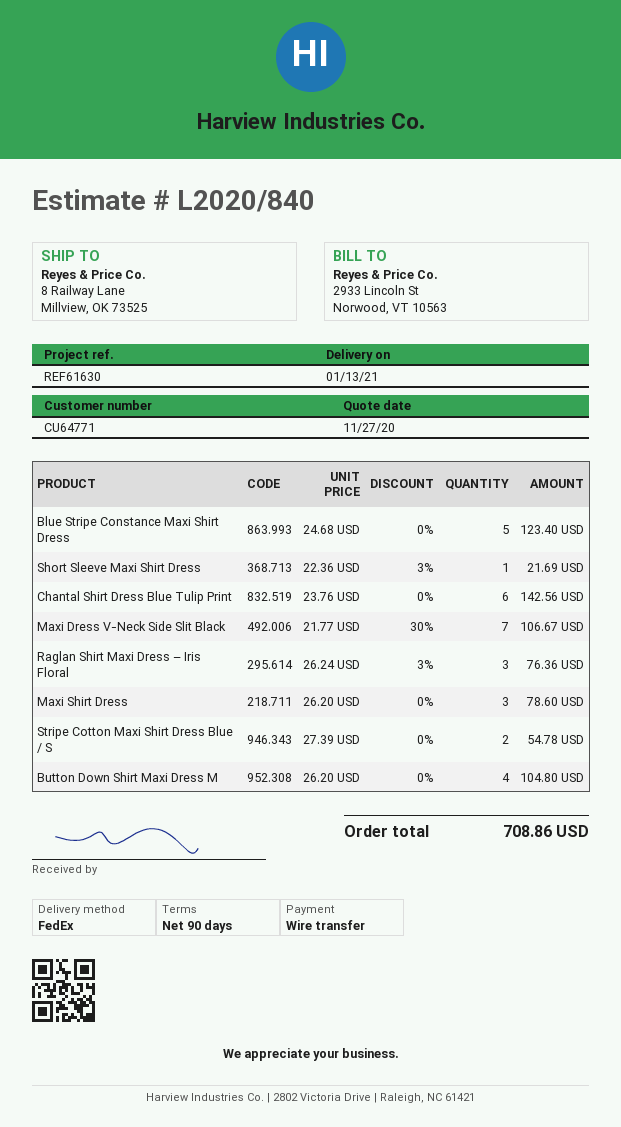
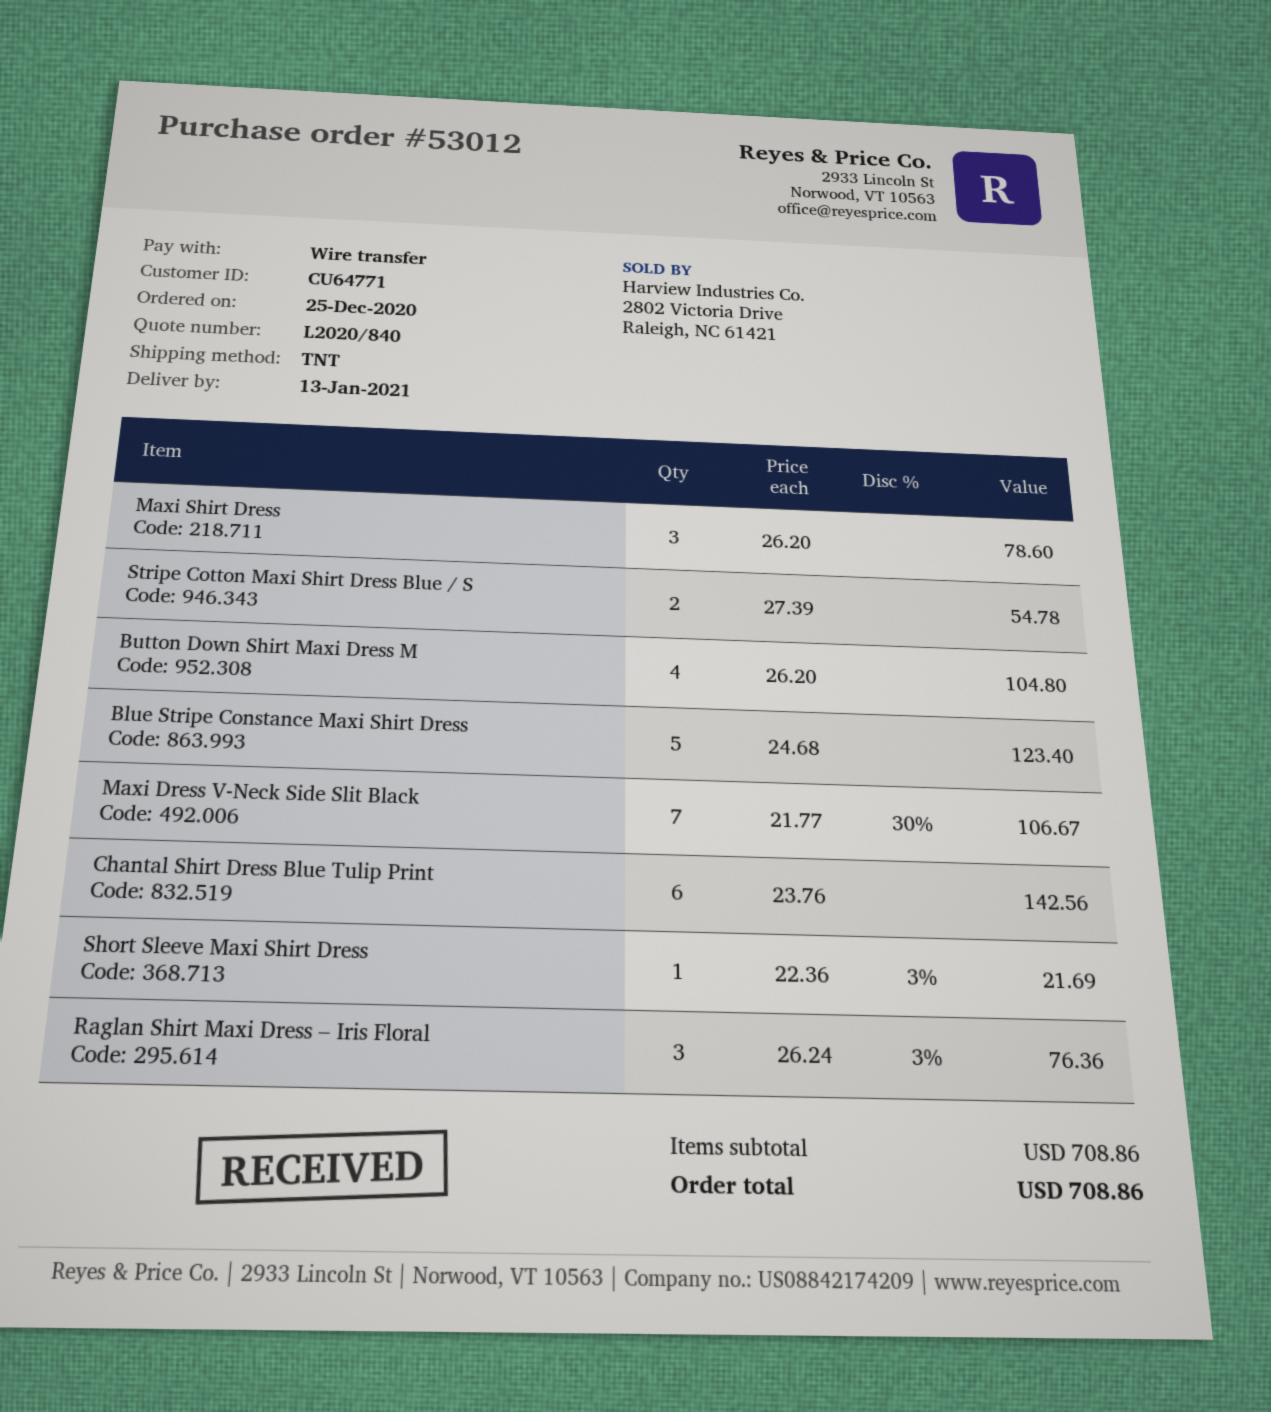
shipping method: FedEx -> TNT

